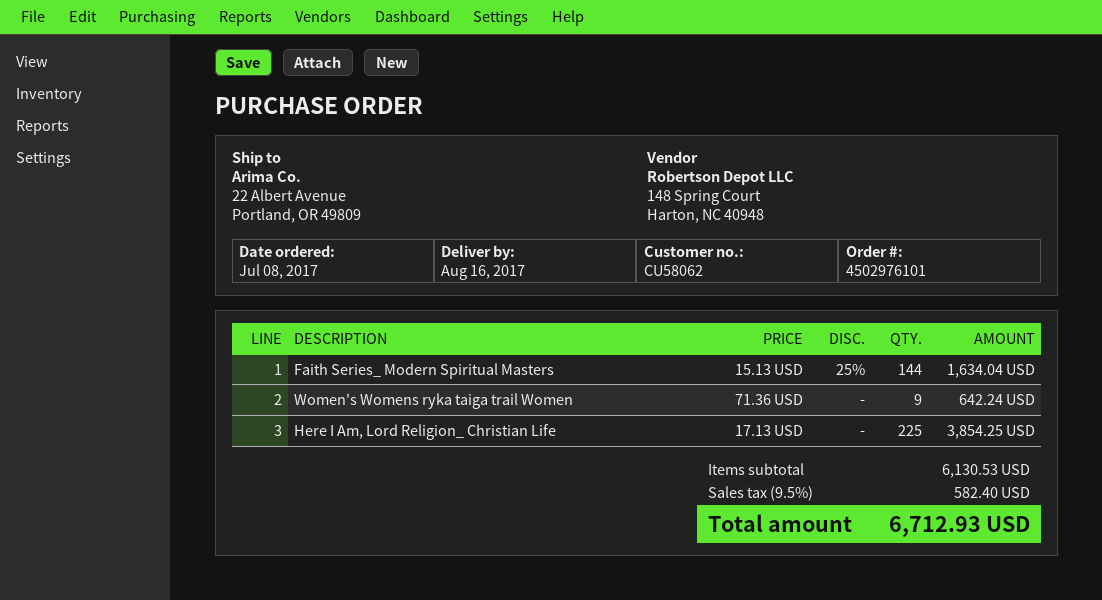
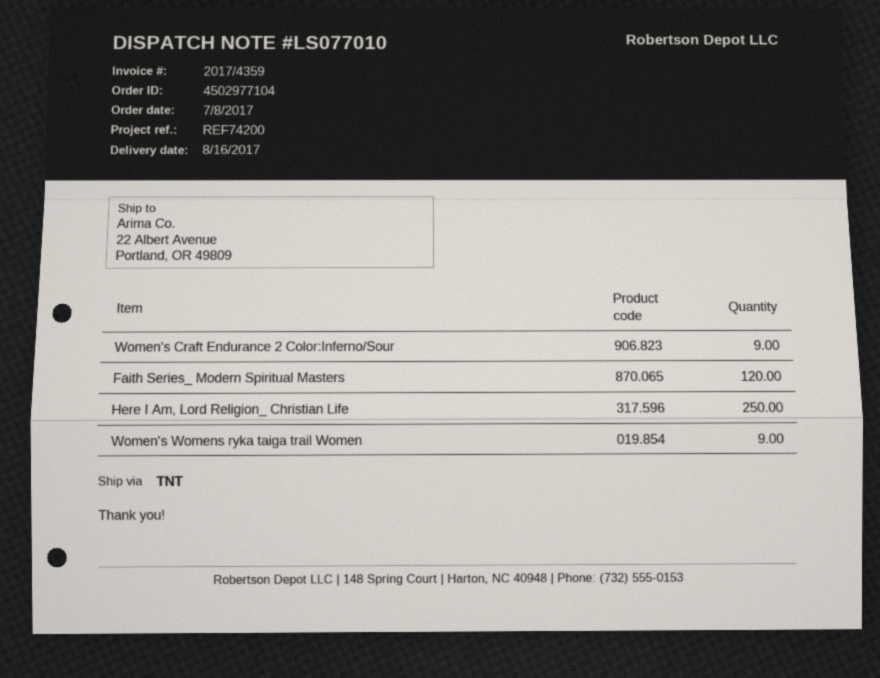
order number: 4502976101 -> 4502977104
Faith Series_ Modern Spiritual Masters: 144 -> 120
Here I Am, Lord Religion_ Christian Life: 225 -> 250
Women's Craft Endurance 2 Color:Inferno/Sour: none -> 9

